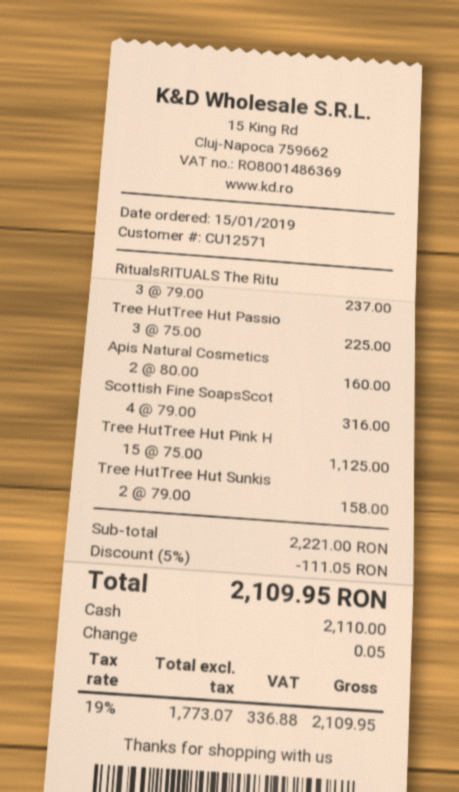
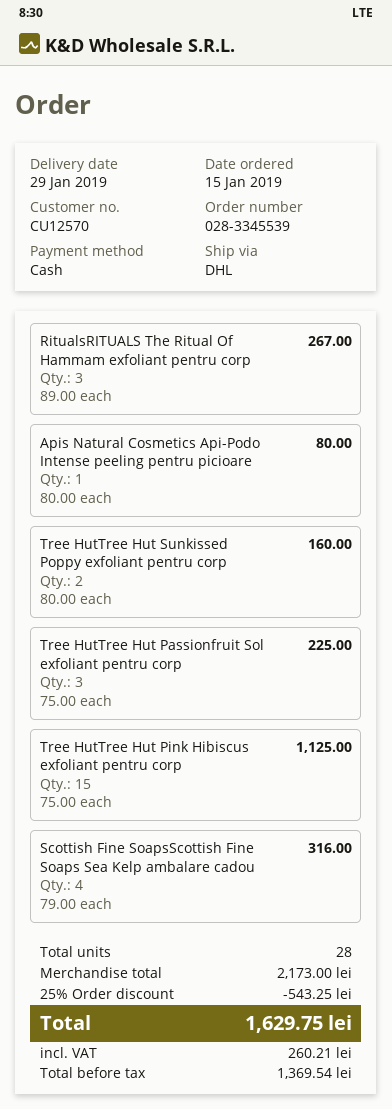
customer number: CU12571 -> CU12570
RitualsRITUALS The Ritu: 3 x 79.00 = 237.00 -> 3 x 89.00 = 267.00
Apis Natural Cosmetics: 2 x 80.00 = 160.00 -> 1 x 80.00 = 80.00
Tree HutTree Hut Sunkis: 2 x 79.00 = 158.00 -> 2 x 80.00 = 160.00
subtotal: 2221.00 -> 2173.00
discount: 5% = 111.05 -> 25% = 543.25
net: 1773.07 -> 1369.54
tax: 336.88 -> 260.21
total: 2109.95 -> 1629.75

